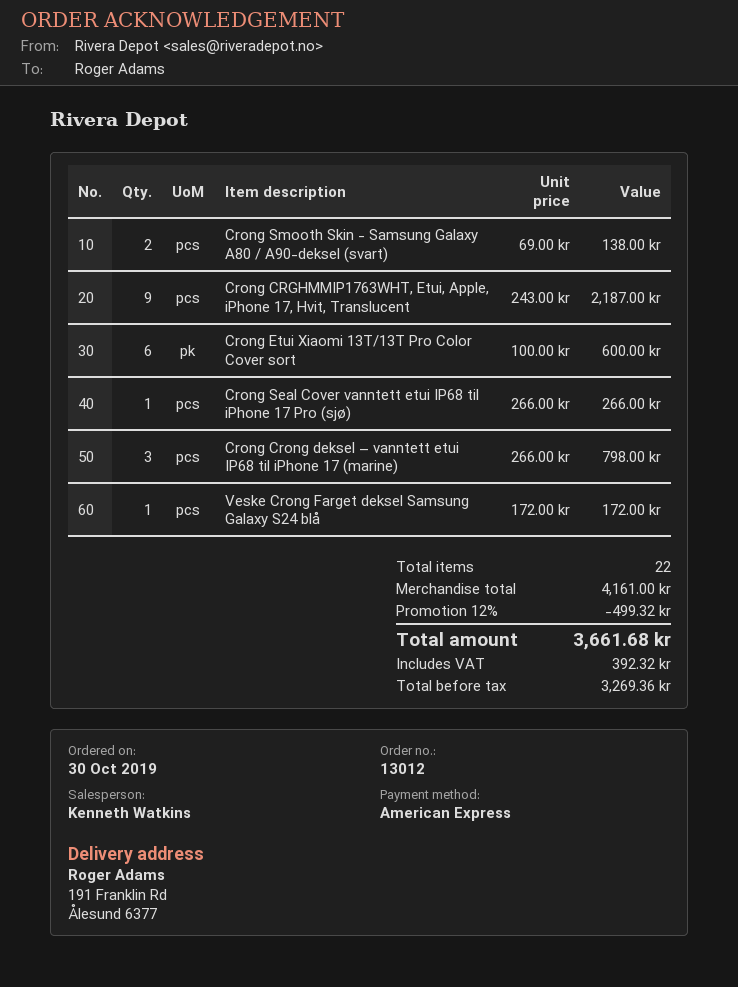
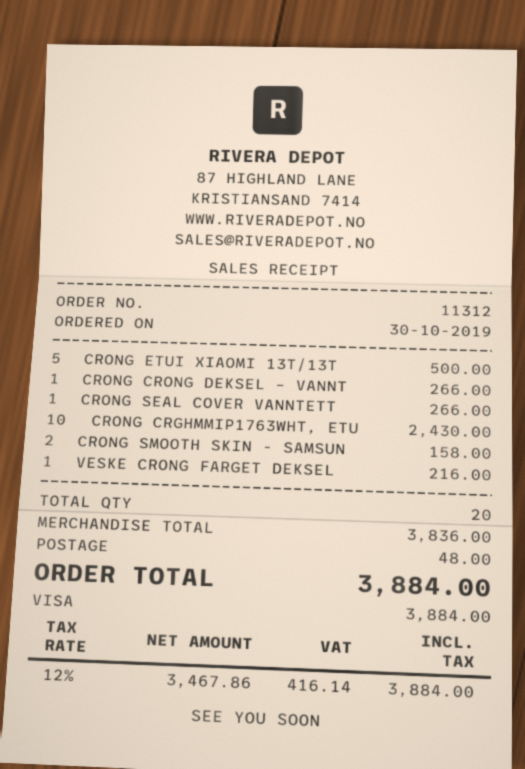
order number: 13012 -> 11312
payment method: American Express -> Visa
Crong Smooth Skin - Samsung Galaxy A80 / A90-deksel (svart): 2 for 138.00 -> 2 for 158.00
Crong CRGHMMIP1763WHT, Etui, Apple, iPhone 17, Hvit, Translucent: 9 for 2187.00 -> 10 for 2430.00
Crong Etui Xiaomi 13T/13T Pro Color Cover sort: 6 for 600.00 -> 5 for 500.00
Crong Crong deksel – vanntett etui IP68 til iPhone 17 (marine): 3 for 798.00 -> 1 for 266.00
Veske Crong Farget deksel Samsung Galaxy S24 blå: 1 for 172.00 -> 1 for 216.00
total quantity: 22 -> 20
subtotal: 4161.00 -> 3836.00
discount: 12% = 499.32 -> none
shipping: none -> 48.00
net: 3269.36 -> 3467.86
tax: 392.32 -> 416.14
total: 3661.68 -> 3884.00

